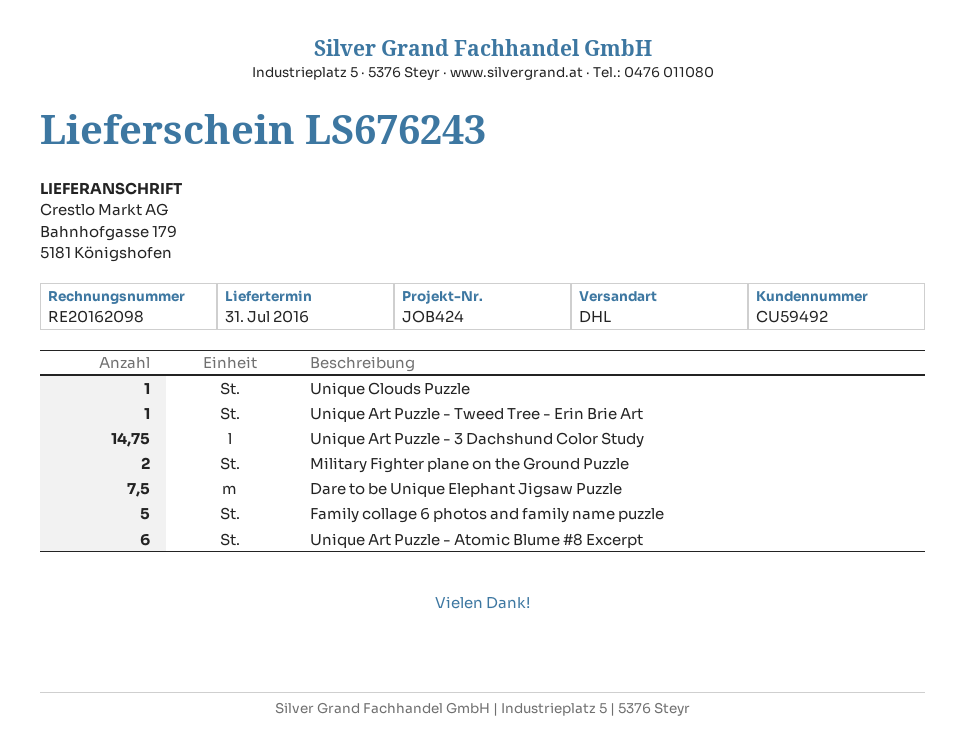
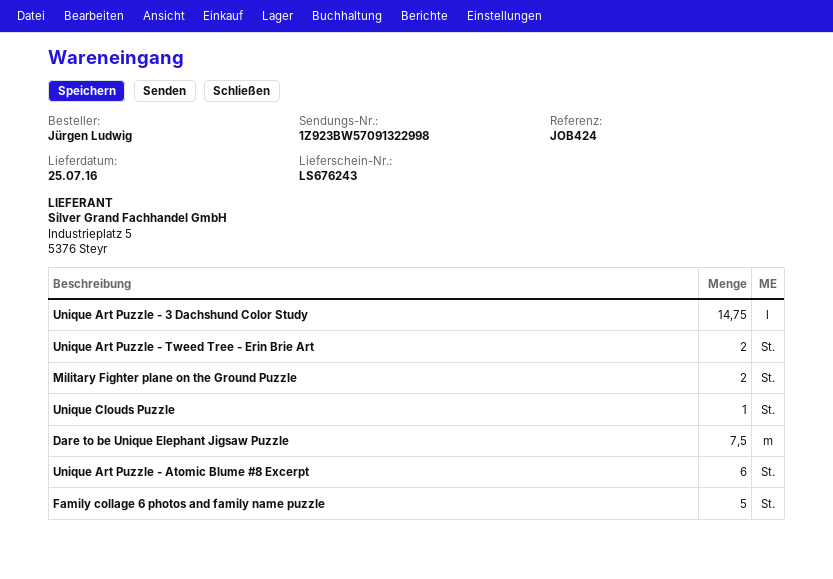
delivery date: 2016-07-31 -> 2016-07-25
Unique Art Puzzle - Tweed Tree - Erin Brie Art: 1 -> 2

